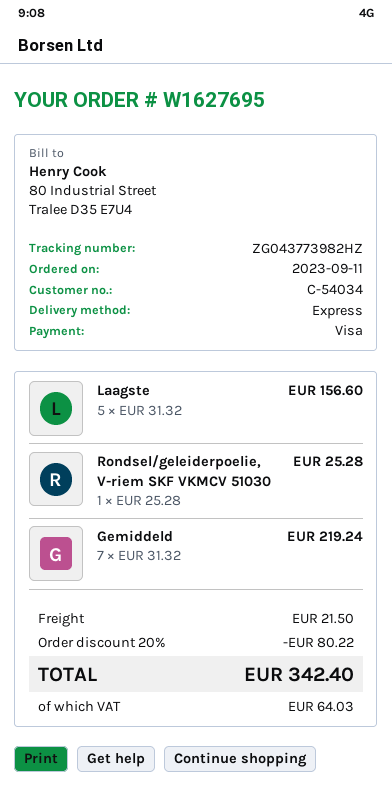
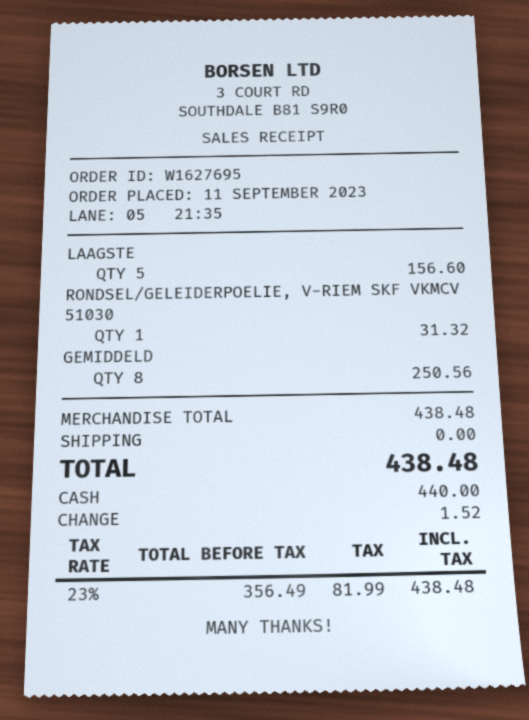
payment method: Visa -> cash
Rondsel/geleiderpoelie, V-riem SKF VKMCV 51030: 1 for 25.28 -> 1 for 31.32
Gemiddeld: 7 for 219.24 -> 8 for 250.56
discount: 20% = 80.22 -> none
shipping: 21.50 -> 0.00
tax: 64.03 -> 81.99
total: 342.40 -> 438.48

